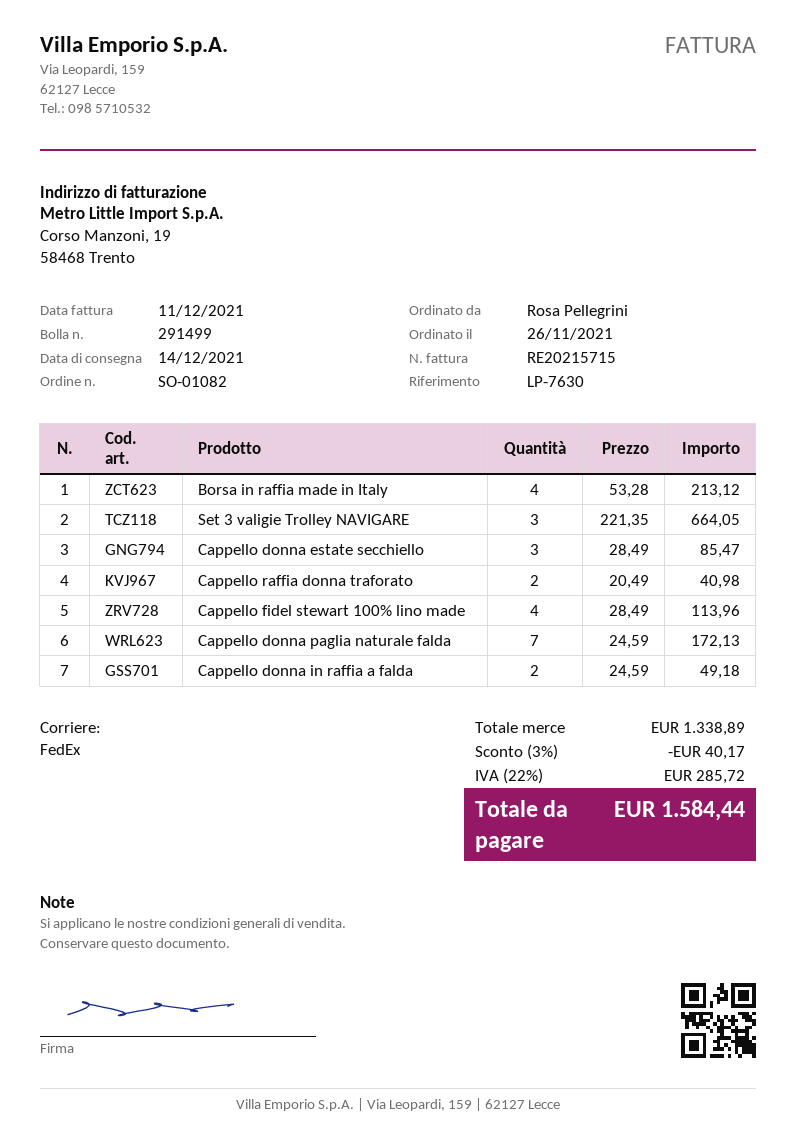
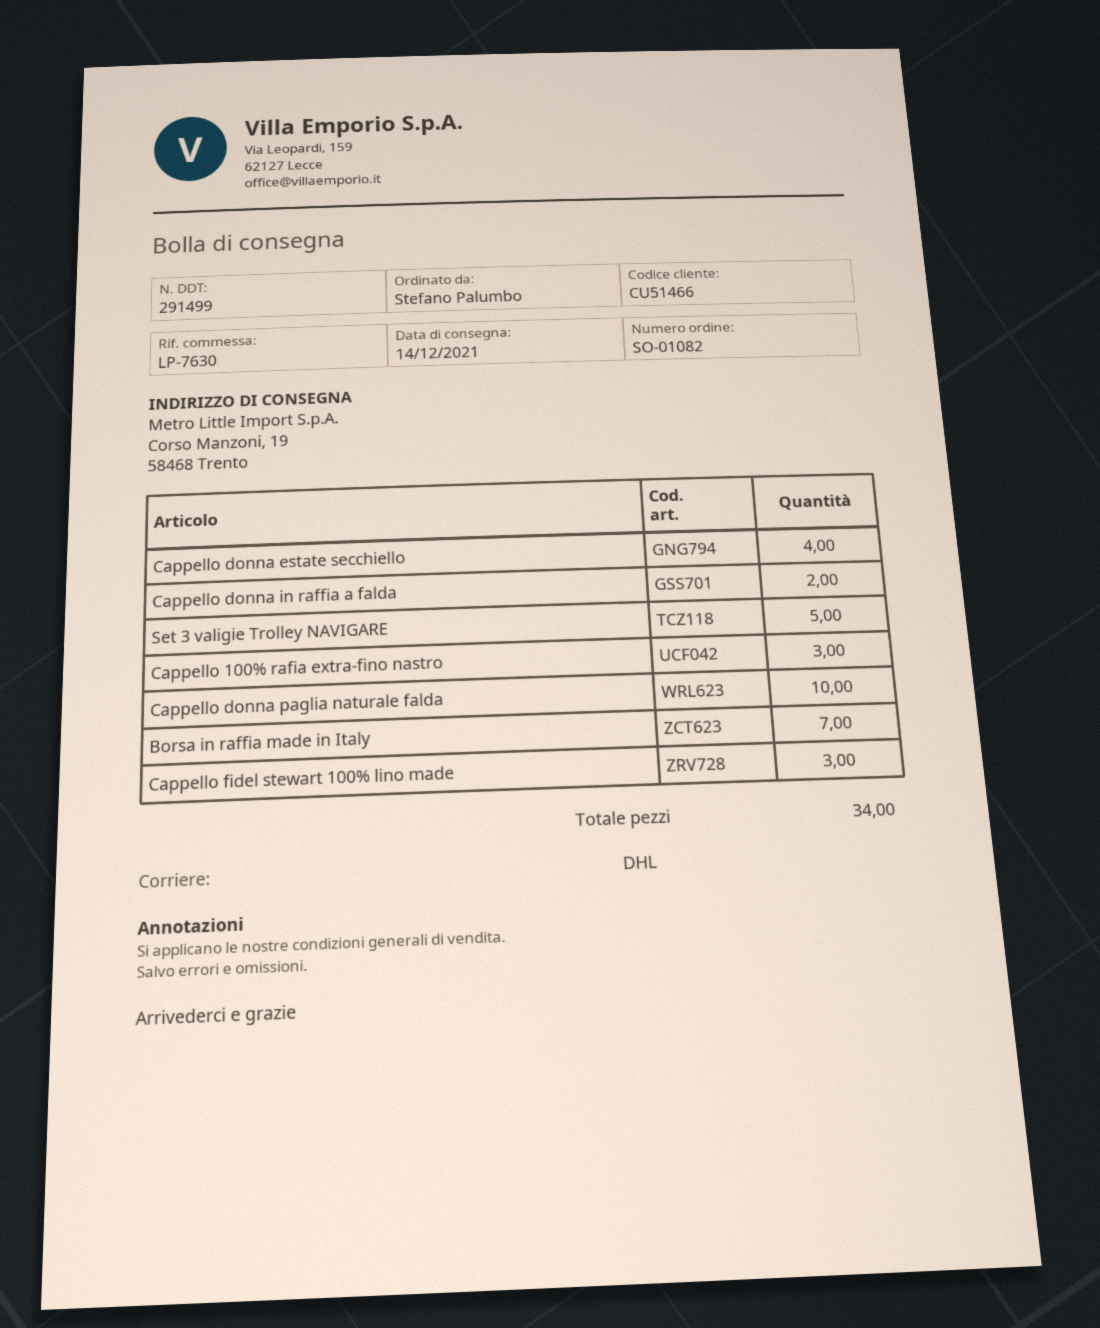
ordered by: Rosa Pellegrini -> Stefano Palumbo
shipping method: FedEx -> DHL
Borsa in raffia made in Italy: 4 -> 7
Set 3 valigie Trolley NAVIGARE: 3 -> 5
Cappello donna estate secchiello: 3 -> 4
Cappello raffia donna traforato: 2 -> none
Cappello fidel stewart 100% lino made: 4 -> 3
Cappello donna paglia naturale falda: 7 -> 10
Cappello 100% rafia extra-fino nastro: none -> 3

